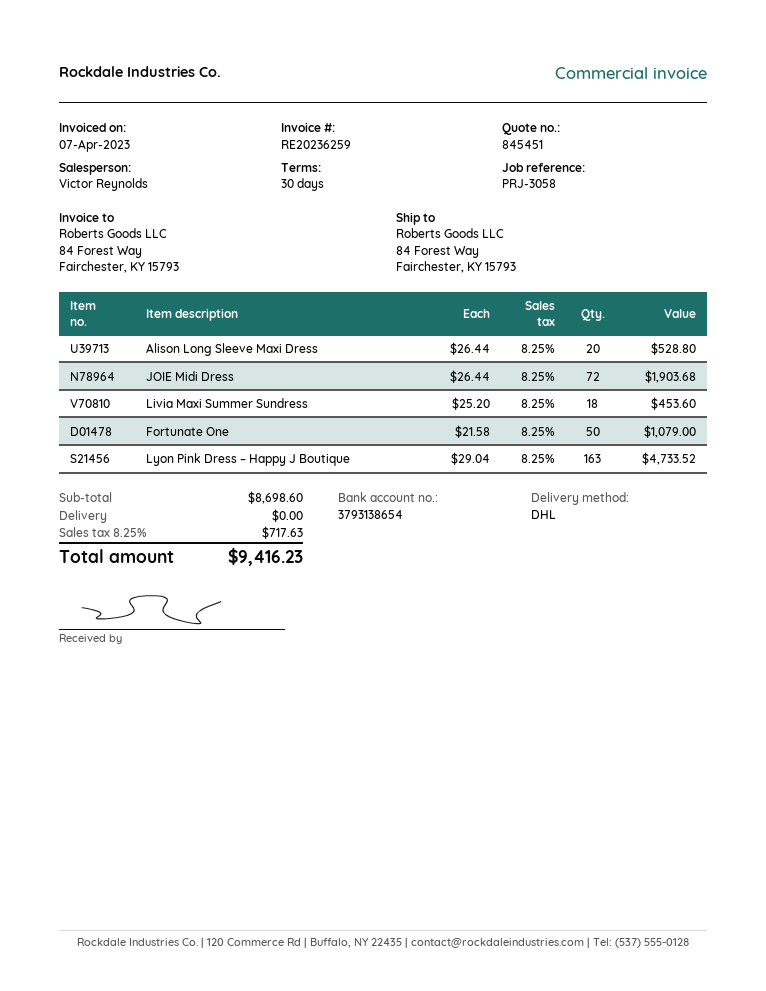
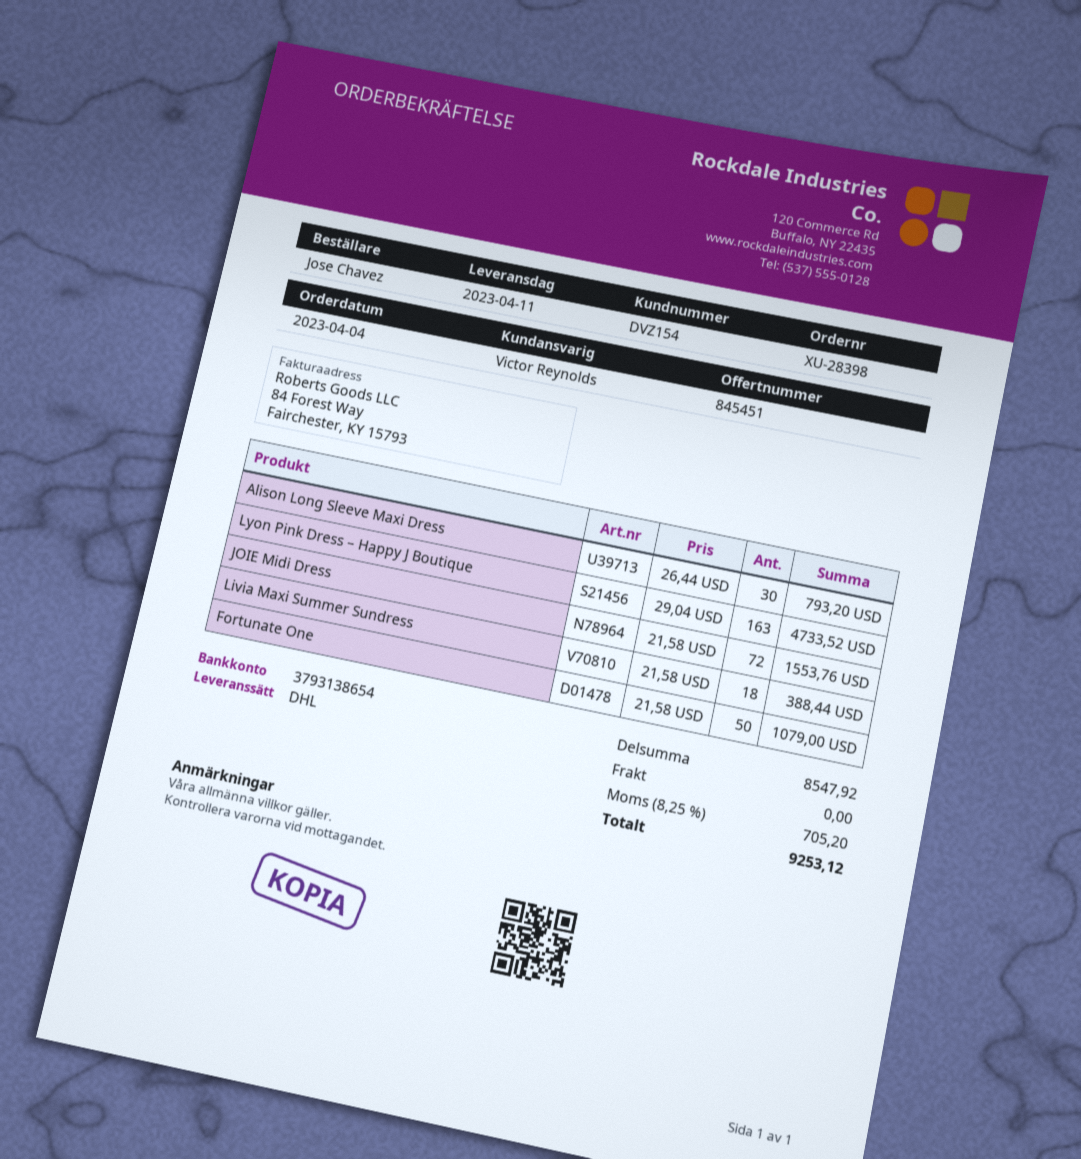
Alison Long Sleeve Maxi Dress: 20 x 26.44 = 528.80 -> 30 x 26.44 = 793.20
JOIE Midi Dress: 72 x 26.44 = 1903.68 -> 72 x 21.58 = 1553.76
Livia Maxi Summer Sundress: 18 x 25.20 = 453.60 -> 18 x 21.58 = 388.44
subtotal: 8698.60 -> 8547.92
tax: 8.25% = 717.63 -> 8.25% = 705.20
total: 9416.23 -> 9253.12

